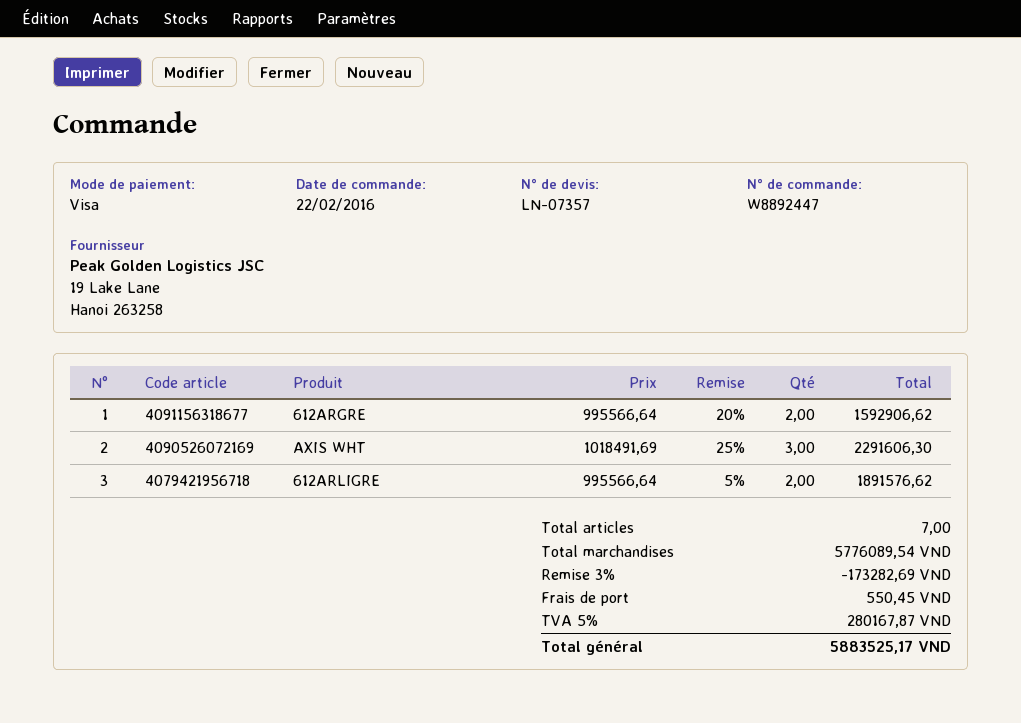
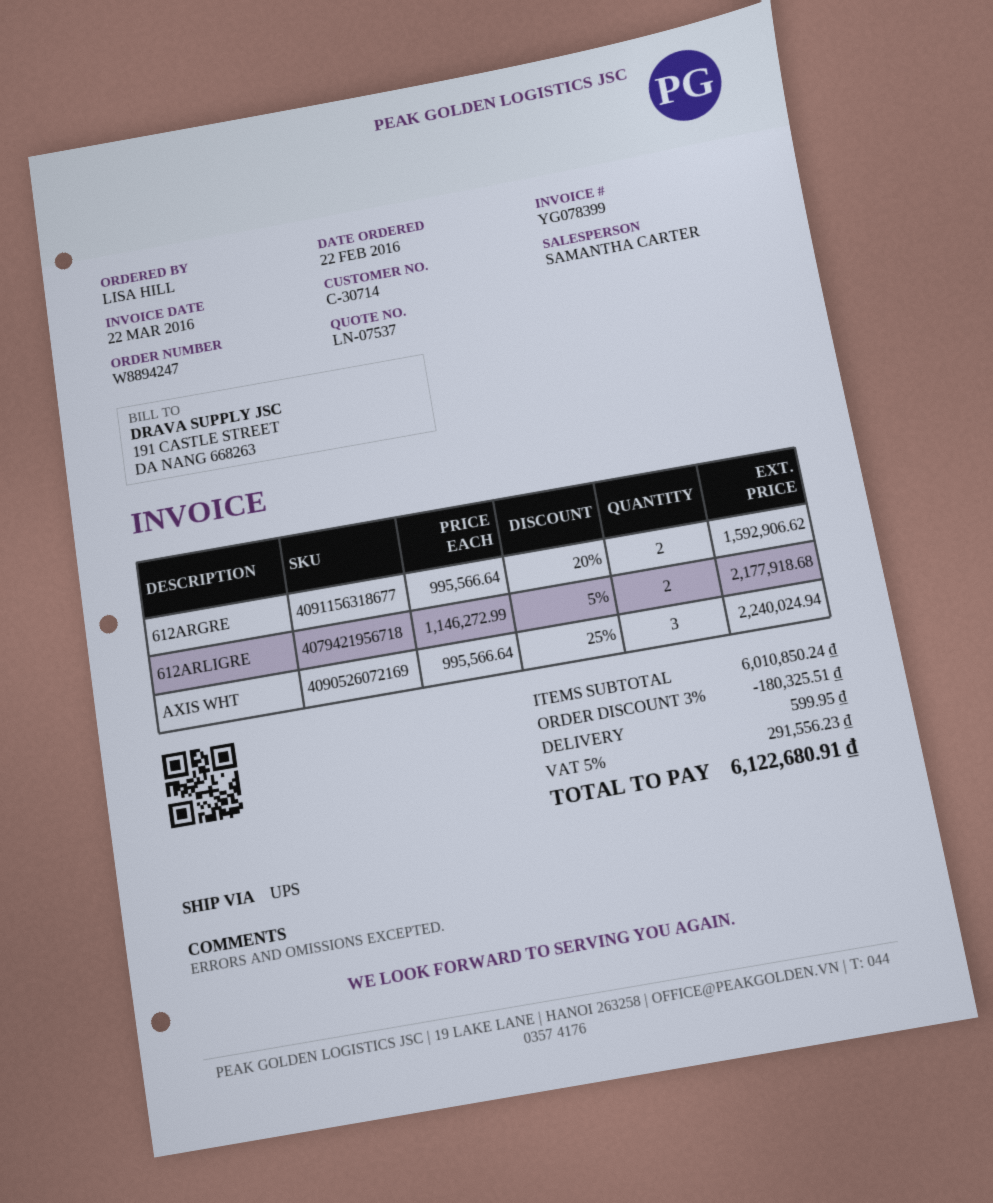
quote number: LN-07357 -> LN-07537
order number: W8892447 -> W8894247
AXIS WHT: 3 x 1018491.69 - 25% = 2291606.30 -> 3 x 995566.64 - 25% = 2240024.94
612ARLIGRE: 2 x 995566.64 - 5% = 1891576.62 -> 2 x 1146272.99 - 5% = 2177918.68
subtotal: 5776089.54 -> 6010850.24
discount: 3% = 173282.69 -> 3% = 180325.51
shipping: 550.45 -> 599.95
tax: 5% = 280167.87 -> 5% = 291556.23
total: 5883525.17 -> 6122680.91

